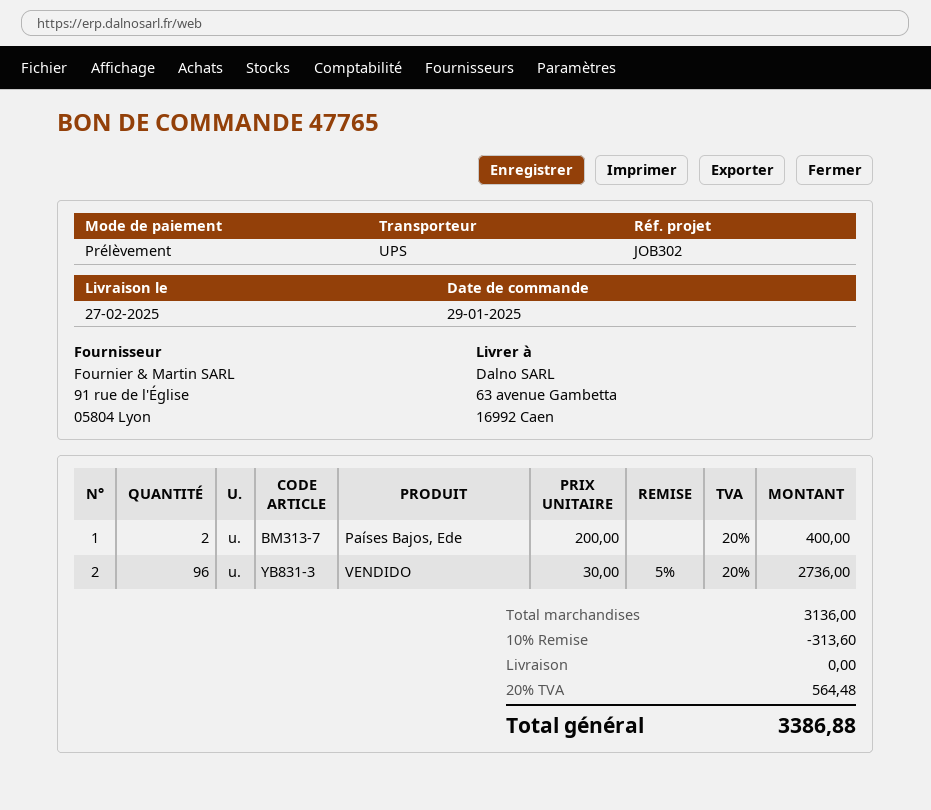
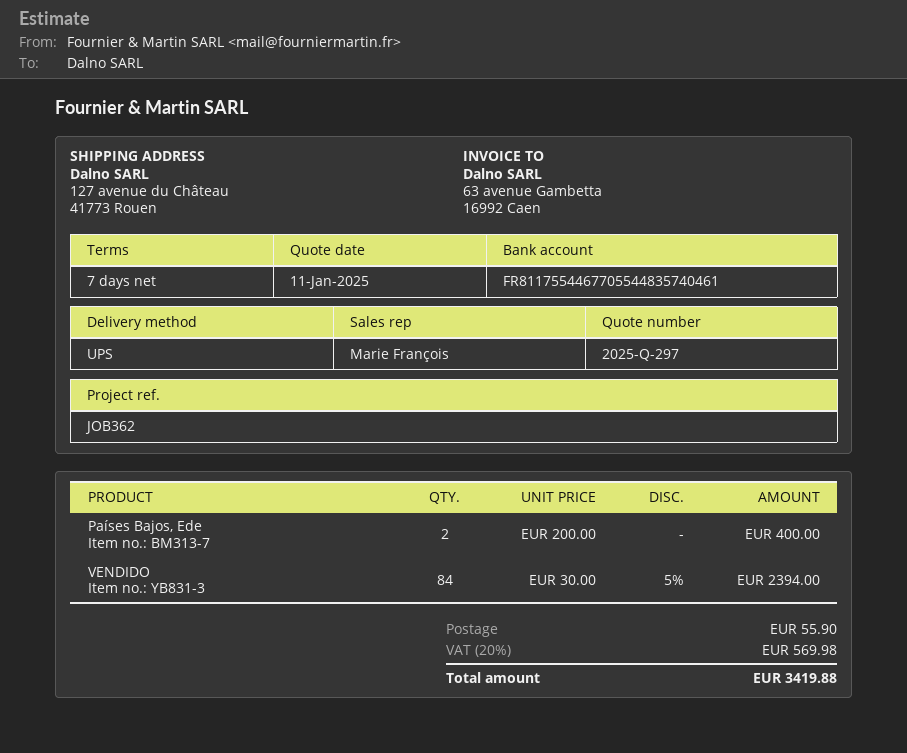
reference: JOB302 -> JOB362
ship to: 63 avenue Gambetta, 16992 Caen -> 127 avenue du Château, 41773 Rouen
VENDIDO: 96 x 30.00 - 5% = 2736.00 -> 84 x 30.00 - 5% = 2394.00
discount: 10% = 313.60 -> none
shipping: 0.00 -> 55.90
tax: 20% = 564.48 -> 20% = 569.98
total: 3386.88 -> 3419.88

